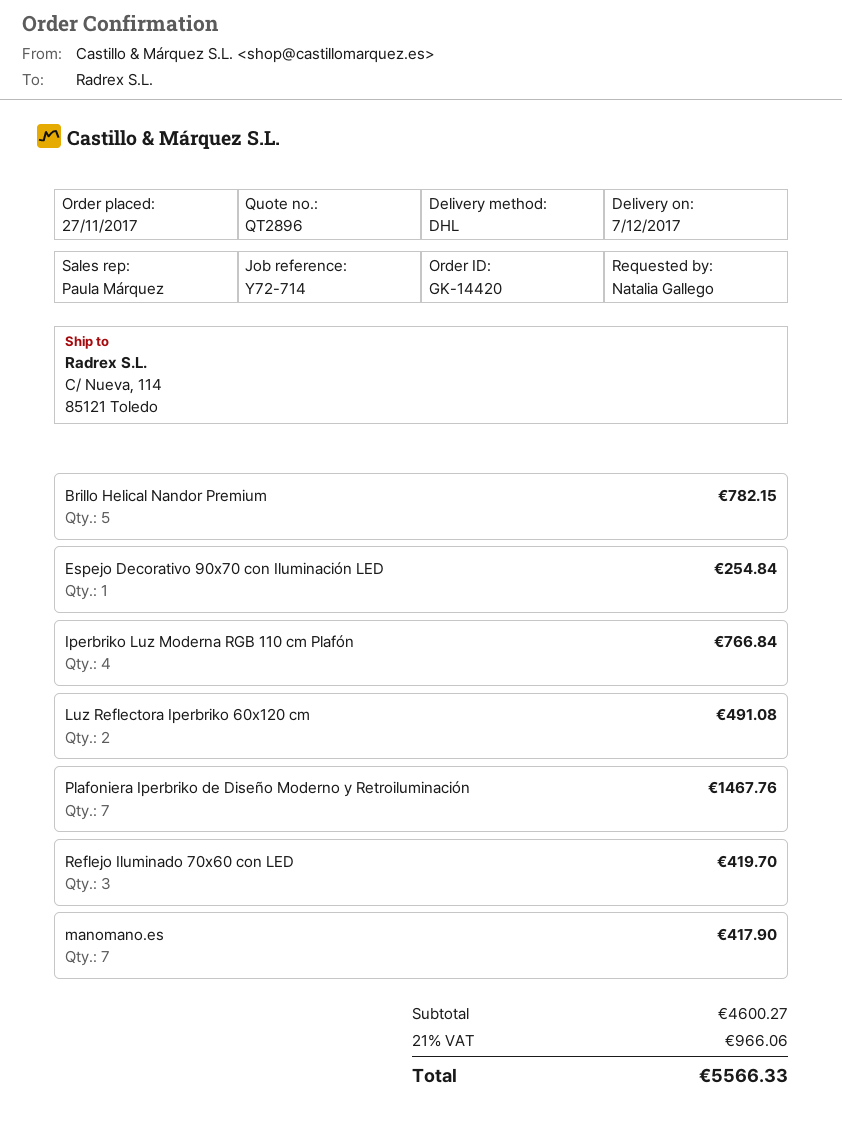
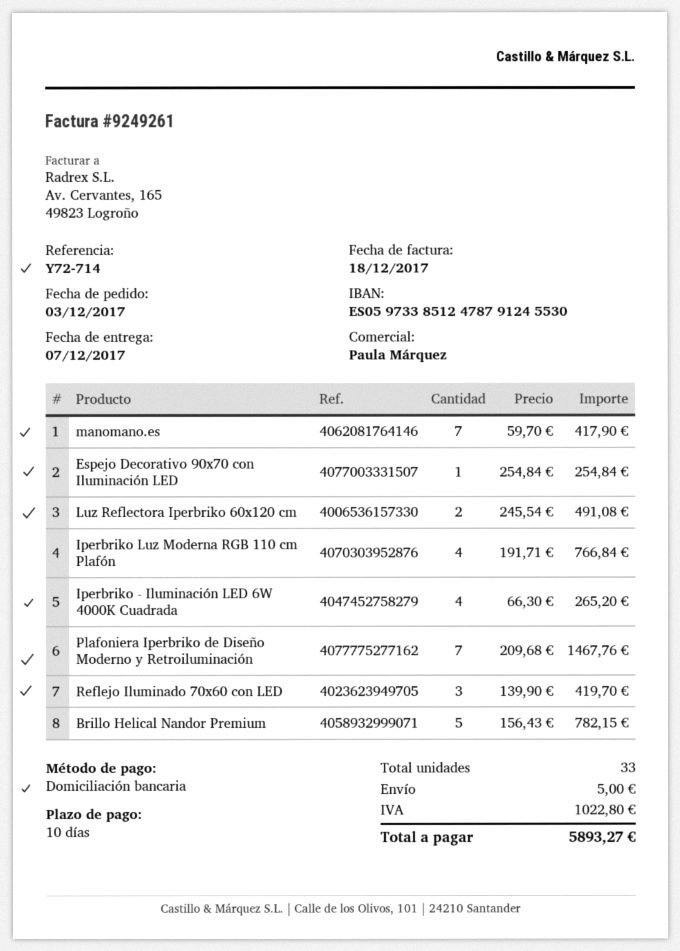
order date: 2017-11-27 -> 2017-12-03
Iperbriko - Iluminación LED 6W 4000K Cuadrada: none -> 4 for 265.20
shipping: none -> 5.00
tax: 966.06 -> 1022.80
total: 5566.33 -> 5893.27

